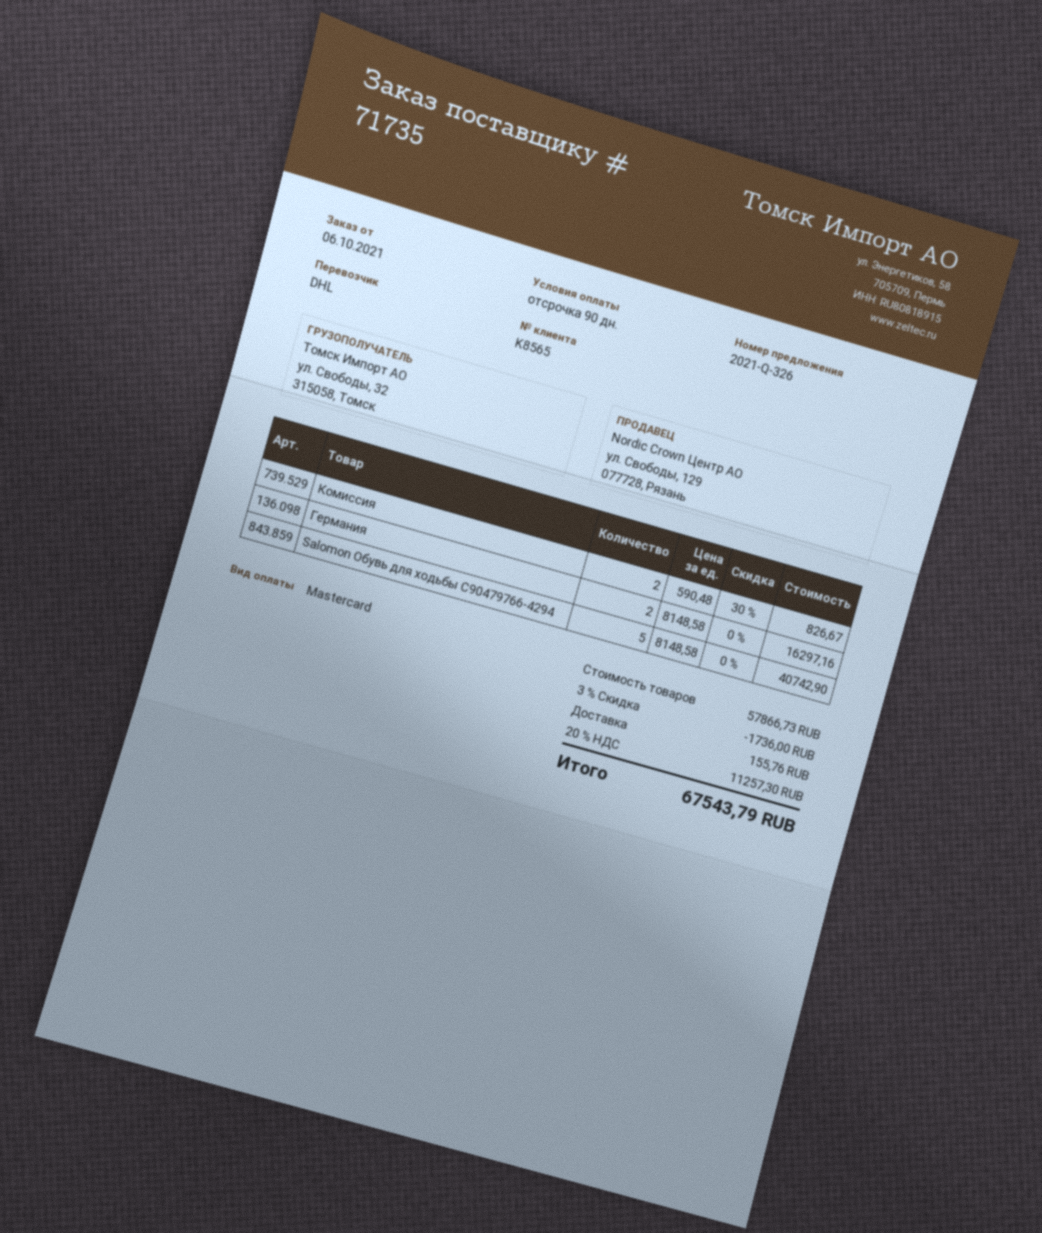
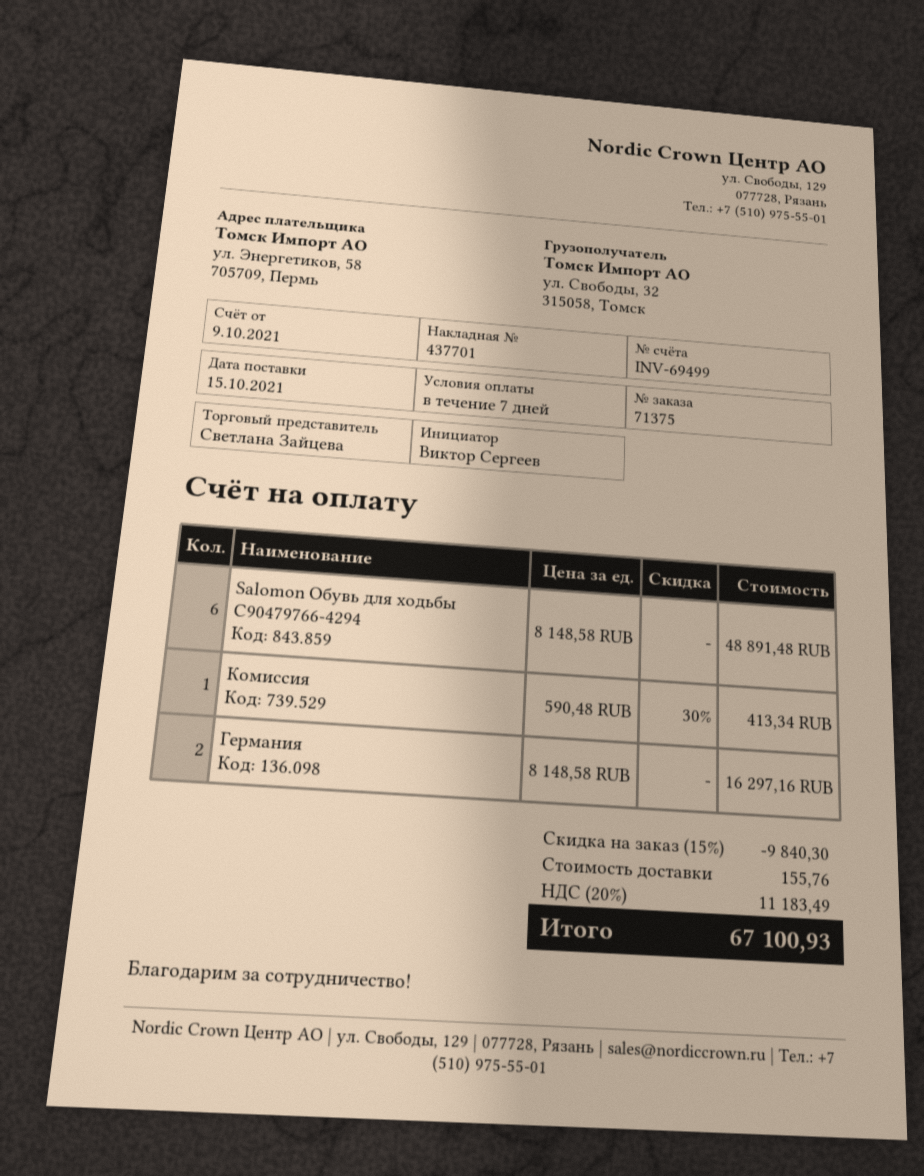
order number: 71735 -> 71375
payment terms: 90 days -> 7 days
Комиссия: 2 x 590.48 - 30% = 826.67 -> 1 x 590.48 - 30% = 413.34
Salomon Обувь для ходьбы C90479766-4294: 5 x 8148.58 = 40742.90 -> 6 x 8148.58 = 48891.48
discount: 3% = 1736.00 -> 15% = 9840.30
tax: 20% = 11257.30 -> 20% = 11183.49
total: 67543.79 -> 67100.93

